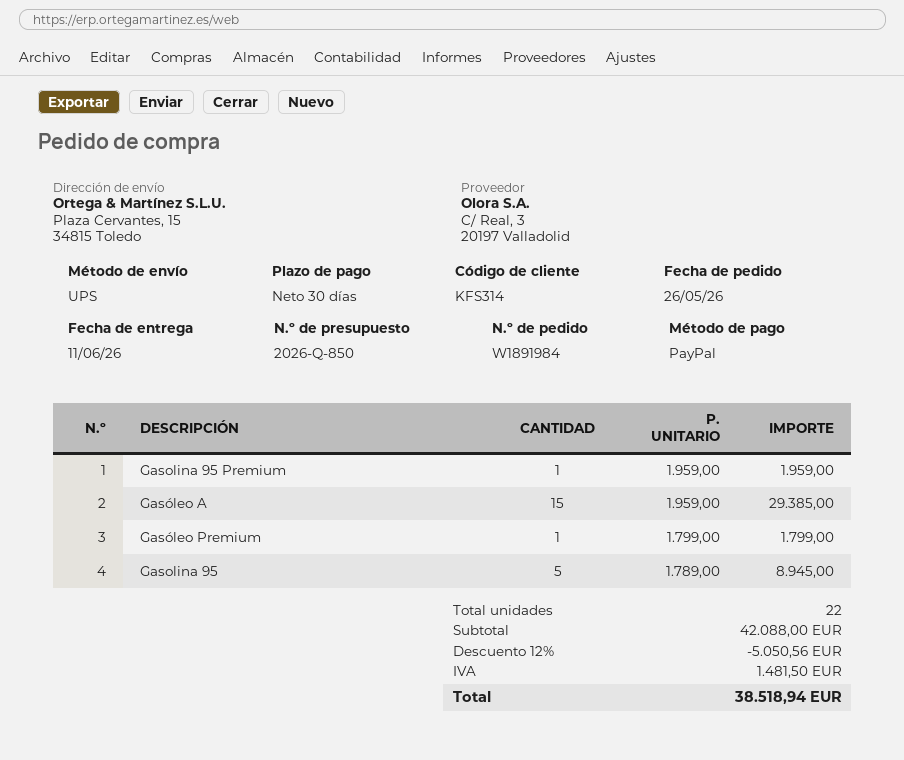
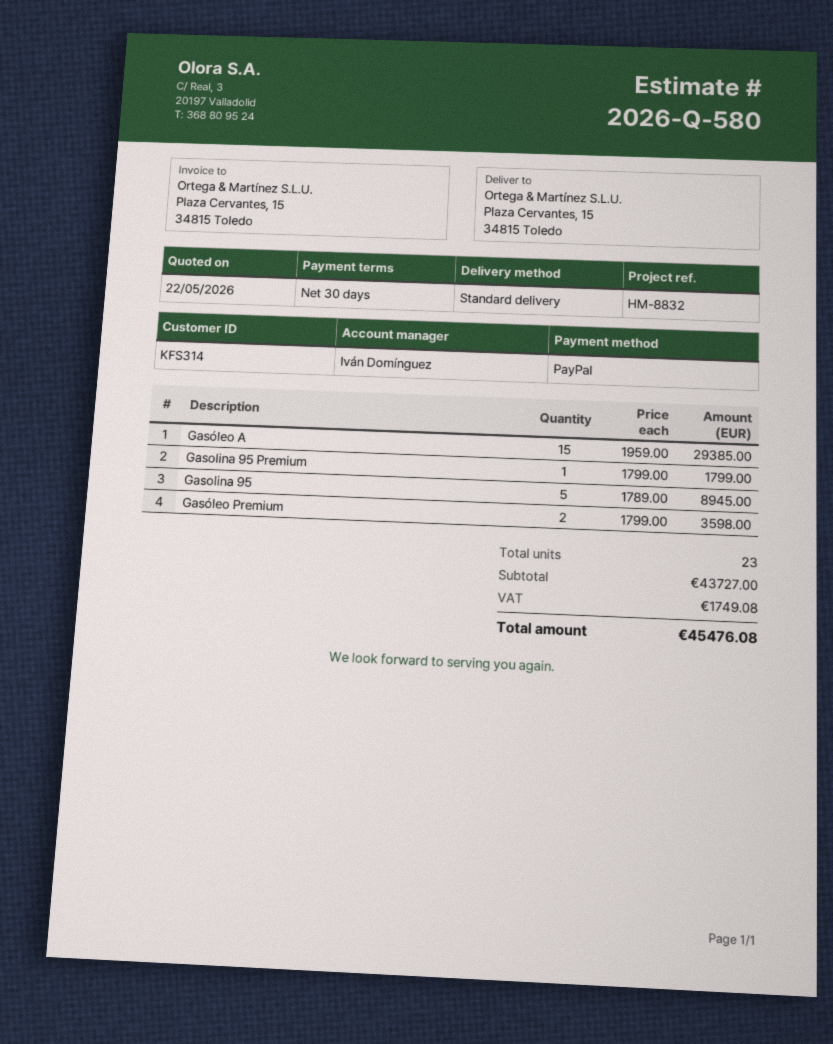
quote number: 2026-Q-850 -> 2026-Q-580
shipping method: UPS -> standard
Gasolina 95 Premium: 1 x 1959.00 = 1959.00 -> 1 x 1799.00 = 1799.00
Gasóleo Premium: 1 x 1799.00 = 1799.00 -> 2 x 1799.00 = 3598.00
total quantity: 22 -> 23
subtotal: 42088.00 -> 43727.00
discount: 12% = 5050.56 -> none
tax: 1481.50 -> 1749.08
total: 38518.94 -> 45476.08

